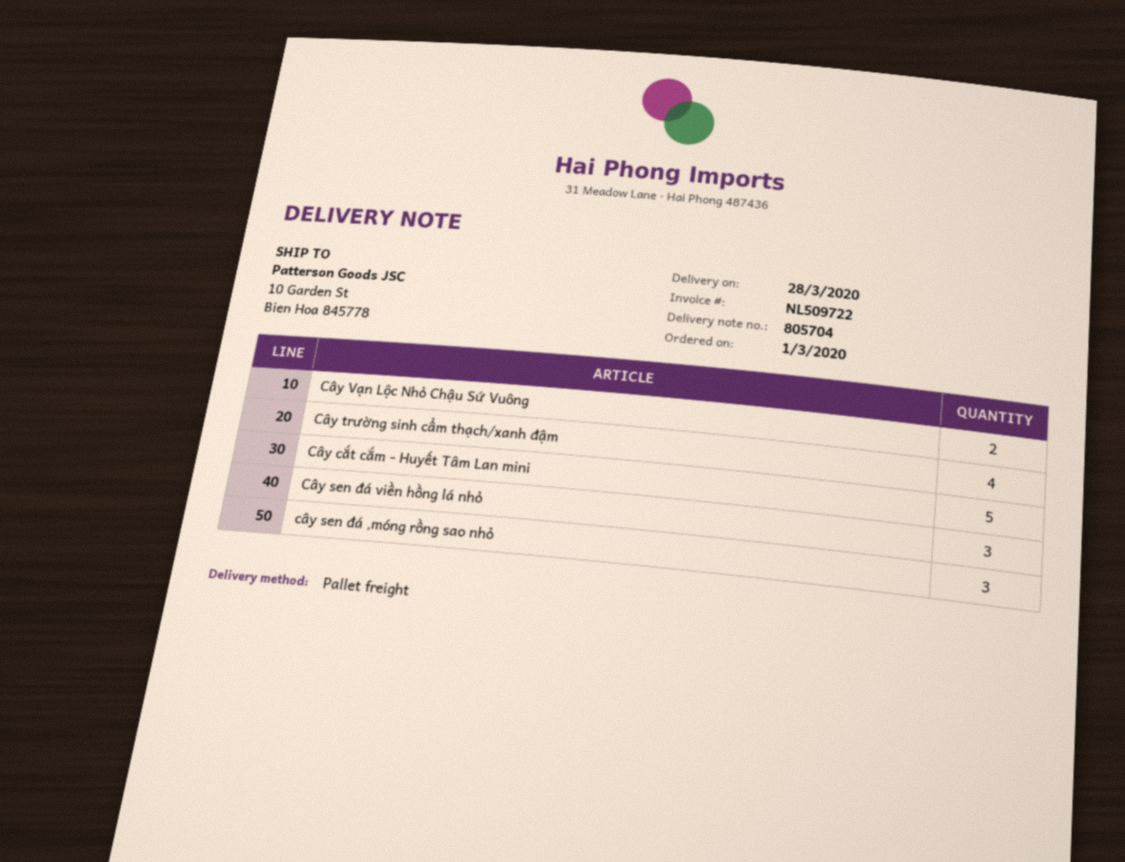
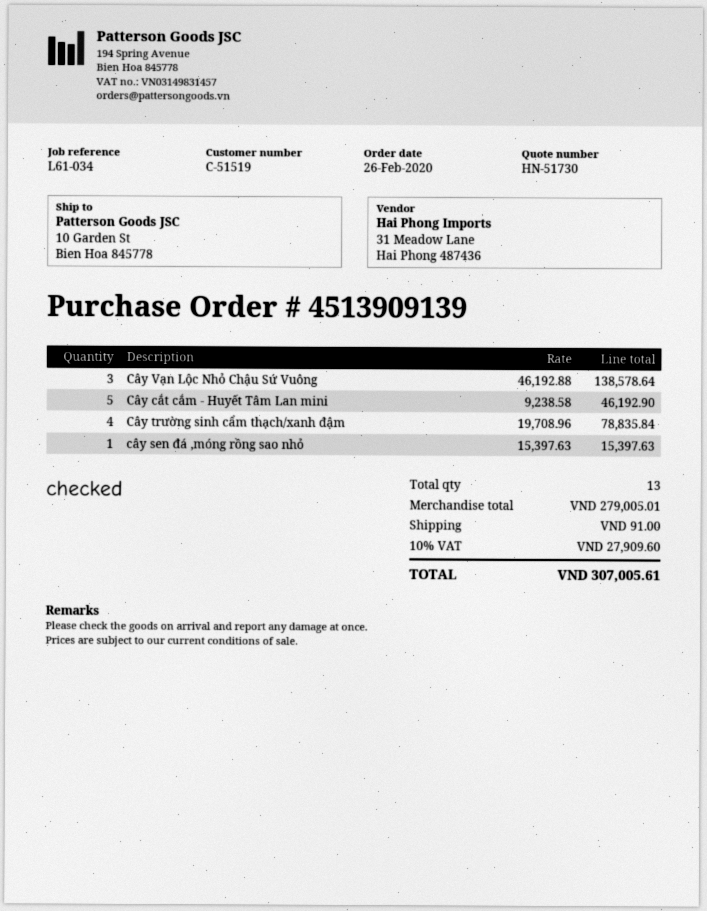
order date: 2020-03-01 -> 2020-02-26
Cây Vạn Lộc Nhỏ Chậu Sứ Vuông: 2 -> 3
Cây sen đá viền hồng lá nhỏ: 3 -> none
cây sen đá ,móng rồng sao nhỏ: 3 -> 1

